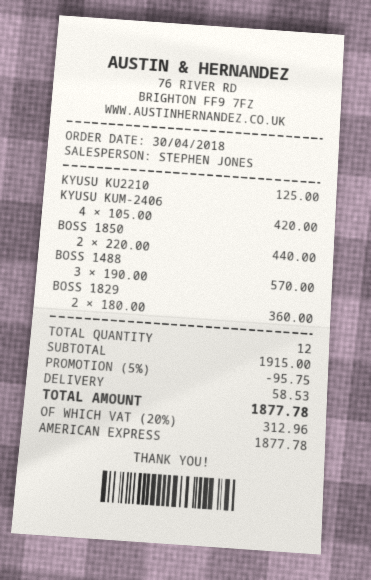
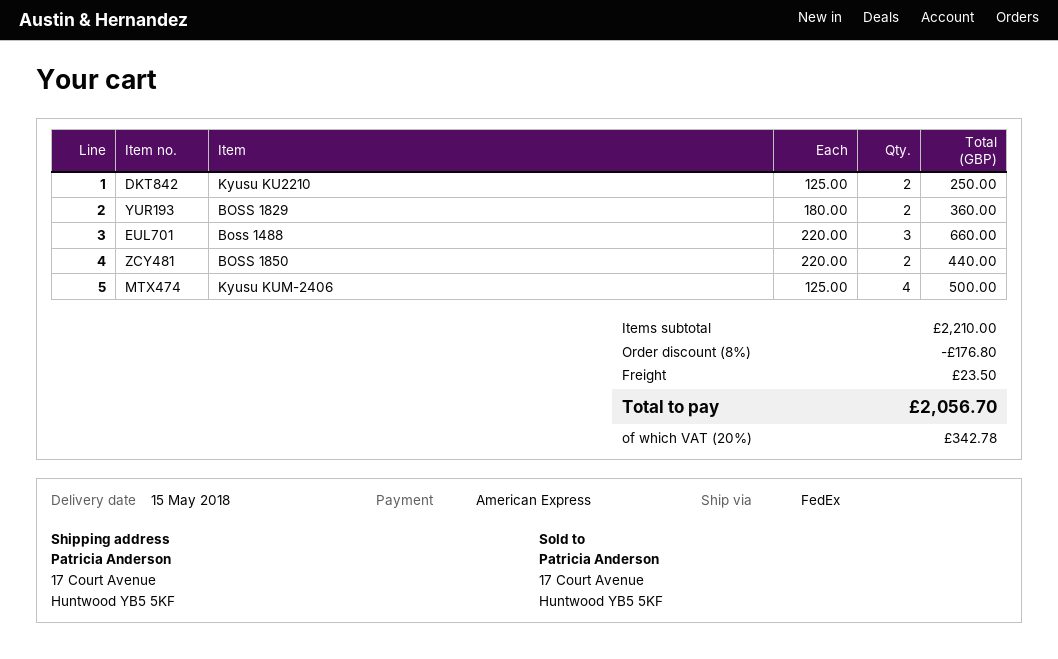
KYUSU KU2210: 1 x 125.00 = 125.00 -> 2 x 125.00 = 250.00
KYUSU KUM-2406: 4 x 105.00 = 420.00 -> 4 x 125.00 = 500.00
BOSS 1488: 3 x 190.00 = 570.00 -> 3 x 220.00 = 660.00
subtotal: 1915.00 -> 2210.00
discount: 5% = 95.75 -> 8% = 176.80
shipping: 58.53 -> 23.50
tax: 20% = 312.96 -> 20% = 342.78
total: 1877.78 -> 2056.70

